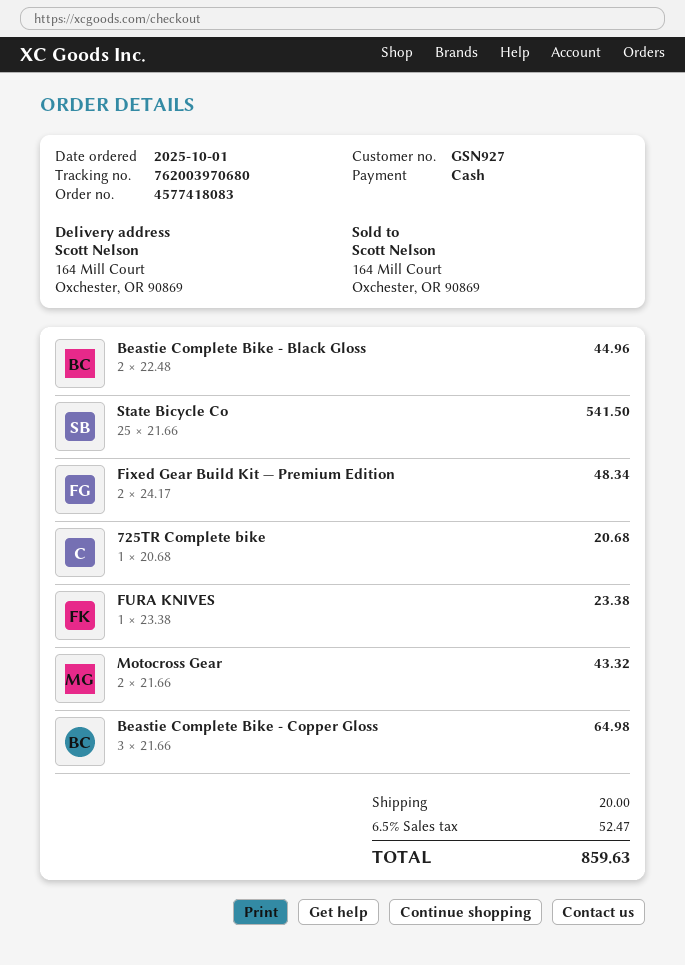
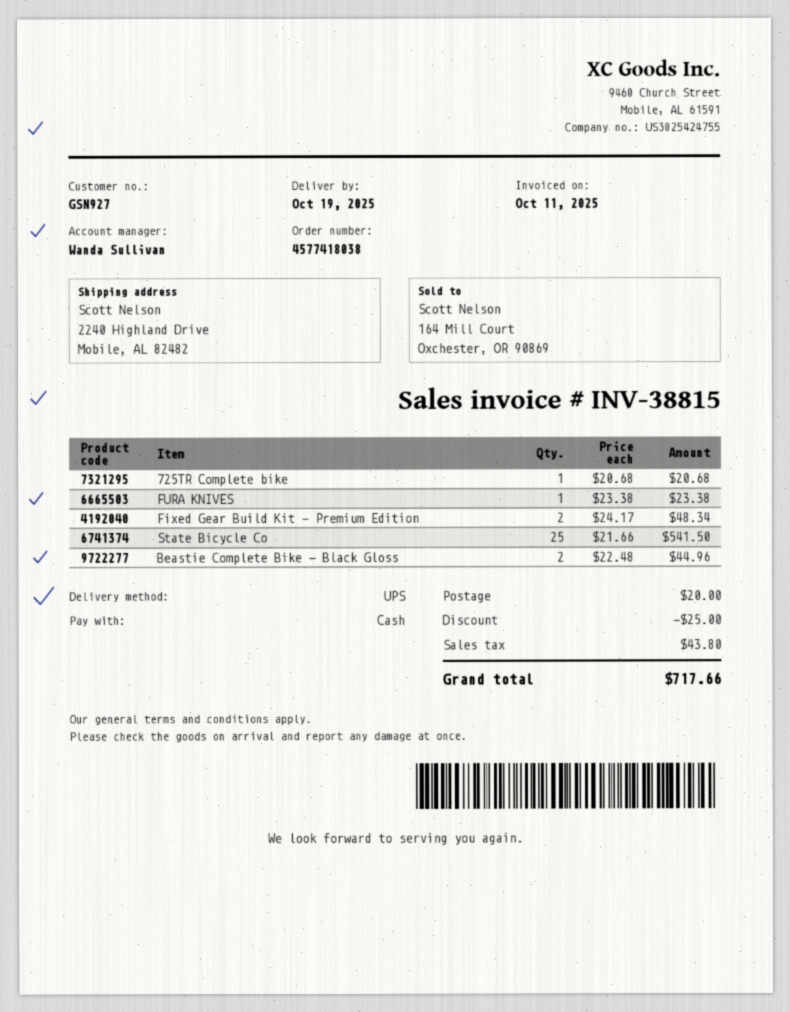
order number: 4577418083 -> 4577418038
ship to: 164 Mill Court, Oxchester, OR 90869 -> 2240 Highland Drive, Mobile, AL 82482
Motocross Gear: 2 x 21.66 = 43.32 -> none
Beastie Complete Bike - Copper Gloss: 3 x 21.66 = 64.98 -> none
discount: none -> 25.00
tax: 52.47 -> 43.80
total: 859.63 -> 717.66

